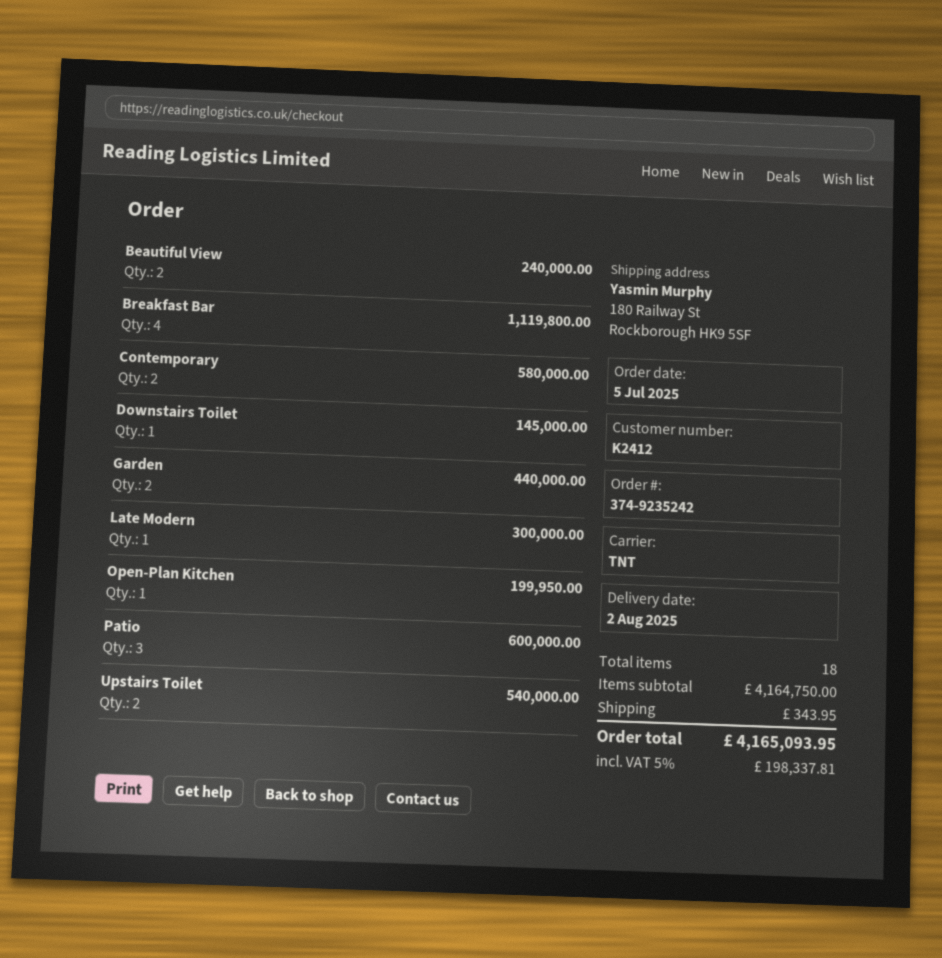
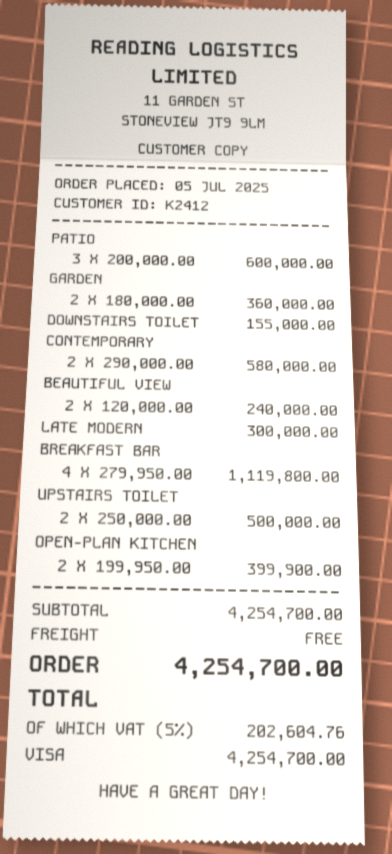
Downstairs Toilet: 1 for 145000.00 -> 1 for 155000.00
Garden: 2 for 440000.00 -> 2 for 360000.00
Open-Plan Kitchen: 1 for 199950.00 -> 2 for 399900.00
Upstairs Toilet: 2 for 540000.00 -> 2 for 500000.00
subtotal: 4164750.00 -> 4254700.00
shipping: 343.95 -> 0.00
tax: 5% = 198337.81 -> 5% = 202604.76
total: 4165093.95 -> 4254700.00

